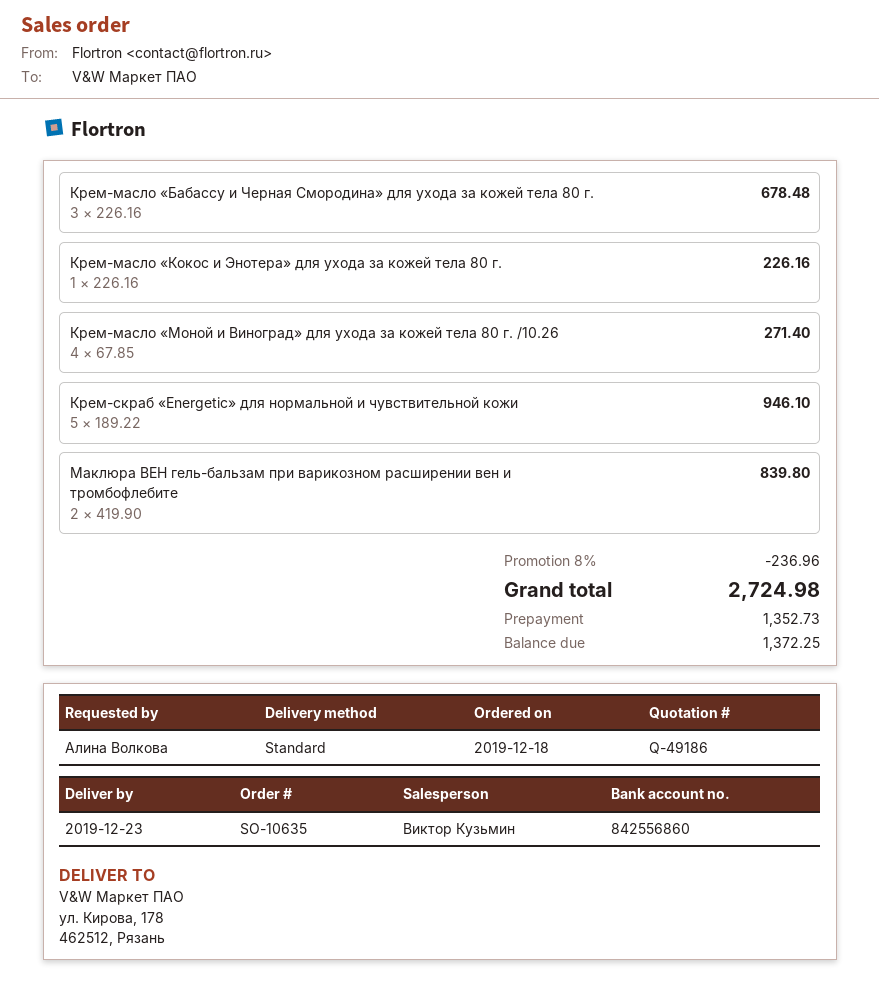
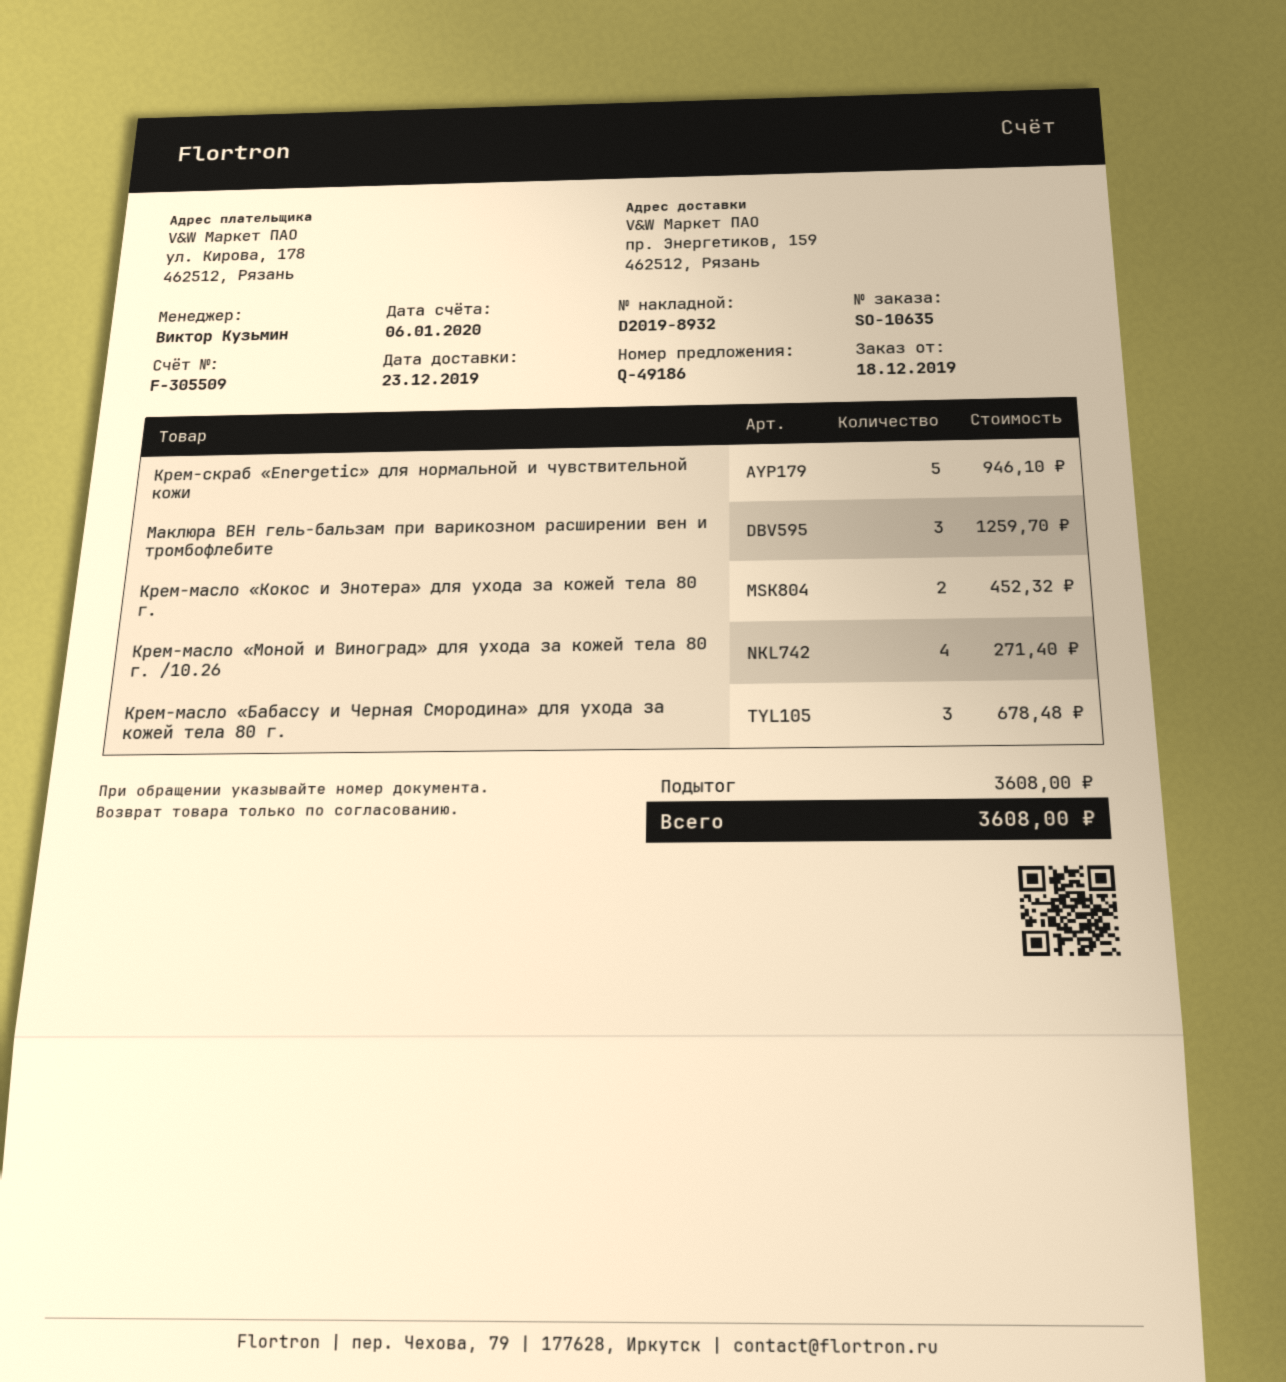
ship to: ул. Кирова, 178, 462512, Рязань -> пр. Энергетиков, 159, 462512, Рязань
Крем-масло «Кокос и Энотера» для ухода за кожей тела 80 г.: 1 for 226.16 -> 2 for 452.32
Маклюра ВЕН гель-бальзам при варикозном расширении вен и тромбофлебите: 2 for 839.80 -> 3 for 1259.70
discount: 8% = 236.96 -> none
total: 2724.98 -> 3608.00

